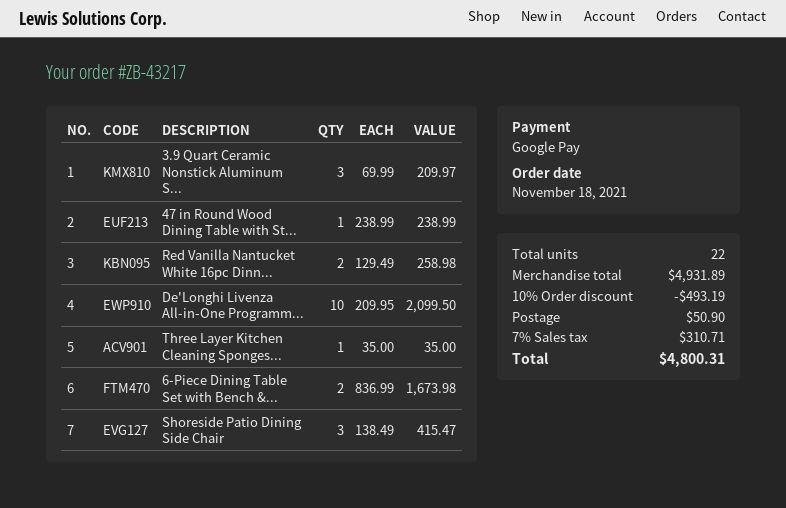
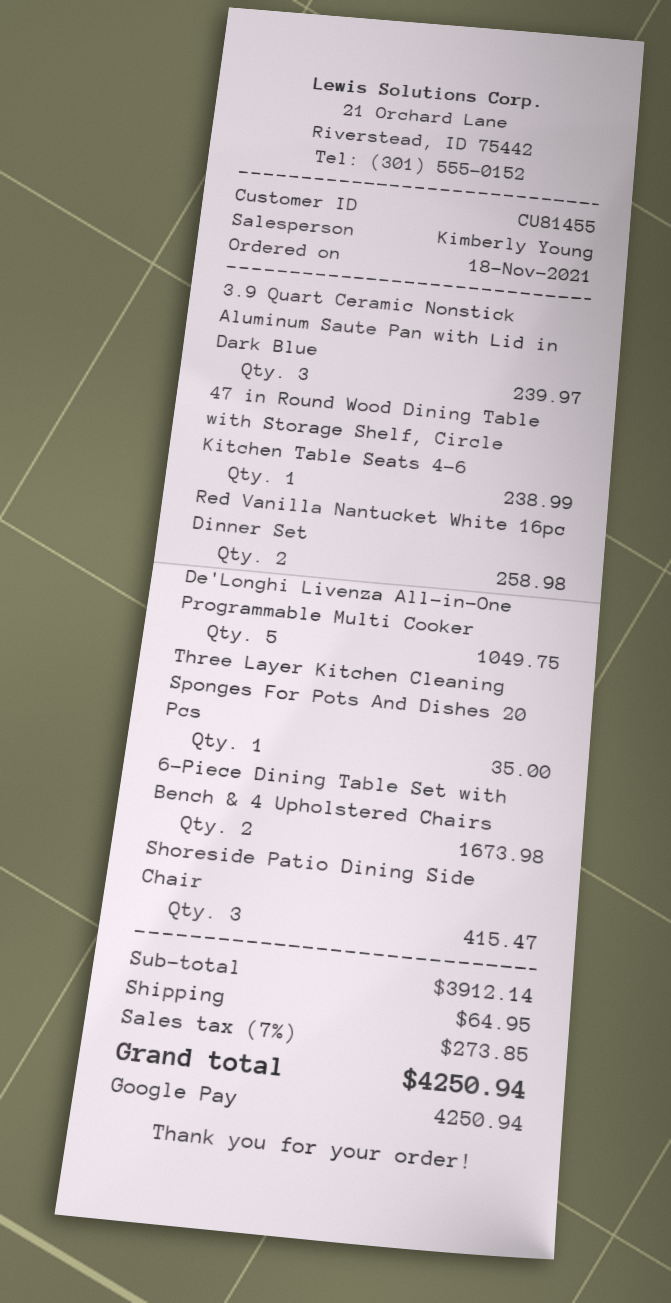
3.9 Quart Ceramic Nonstick Aluminum S...: 3 for 209.97 -> 3 for 239.97
De'Longhi Livenza All-in-One Programm...: 10 for 2099.50 -> 5 for 1049.75
subtotal: 4931.89 -> 3912.14
discount: 10% = 493.19 -> none
shipping: 50.90 -> 64.95
tax: 7% = 310.71 -> 7% = 273.85
total: 4800.31 -> 4250.94

